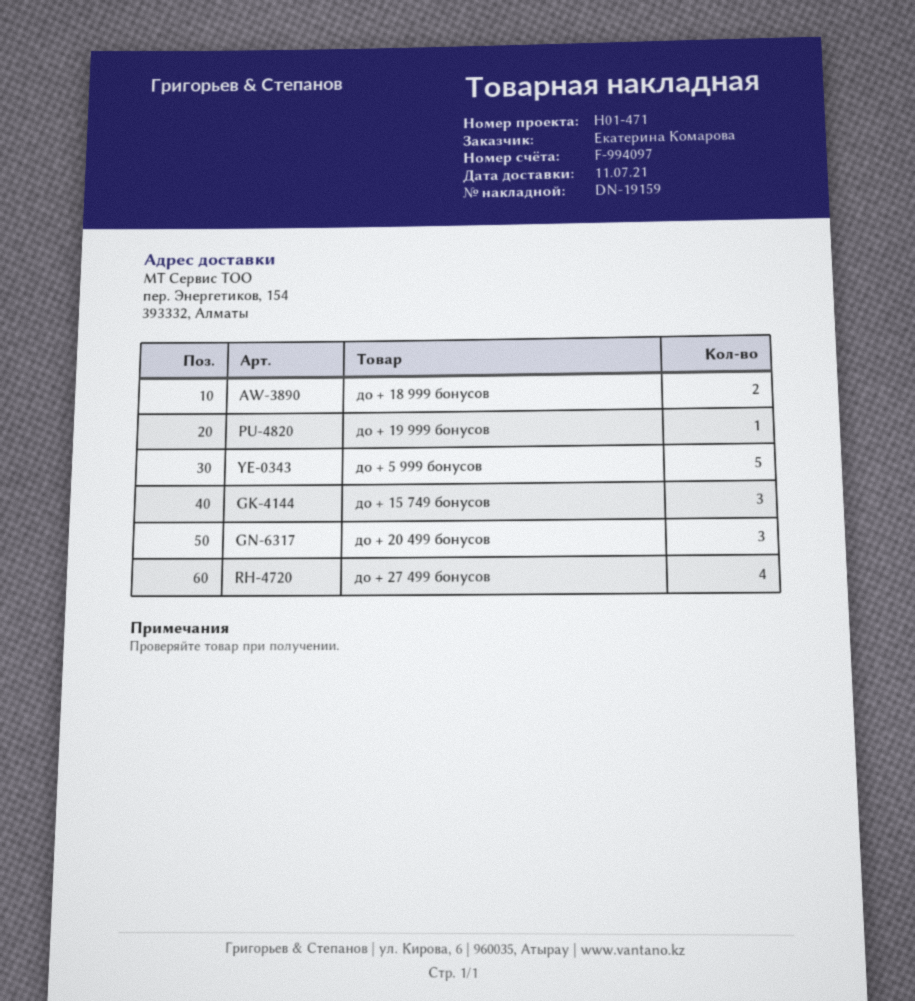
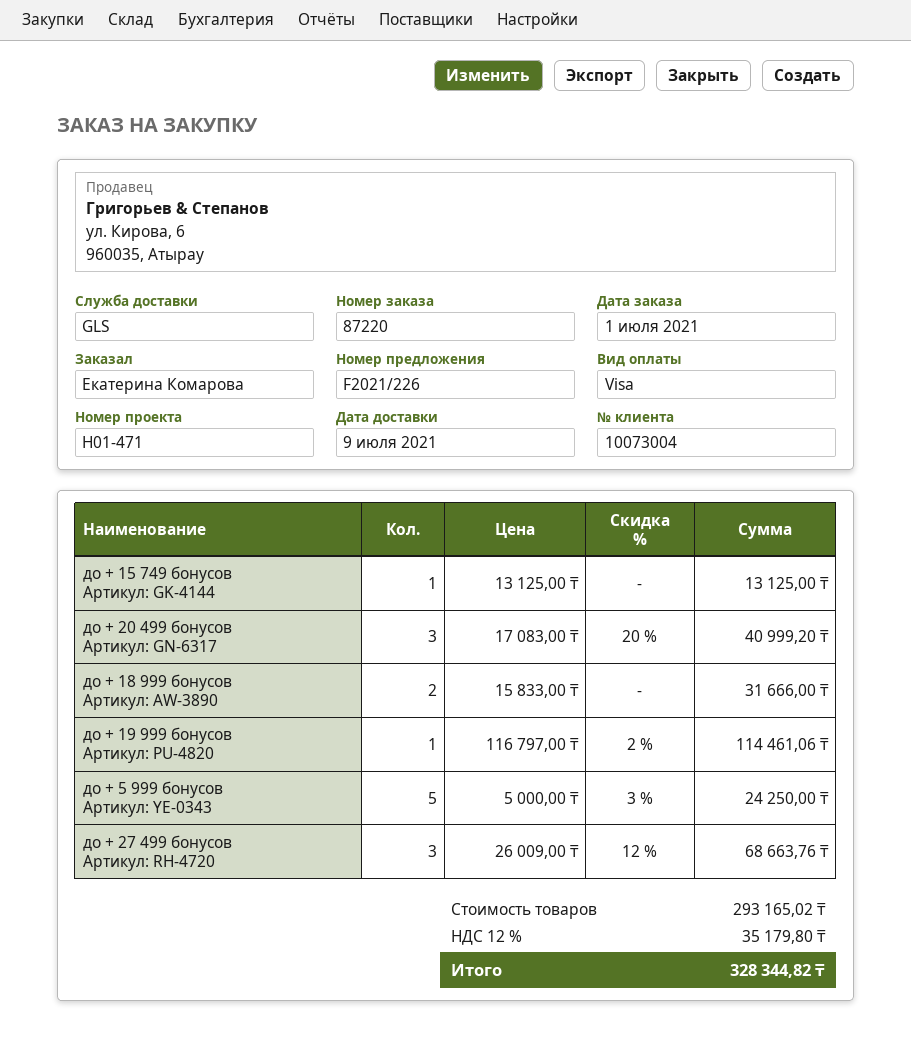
delivery date: 2021-07-11 -> 2021-07-09
до + 15 749 бонусов: 3 -> 1
до + 27 499 бонусов: 4 -> 3

